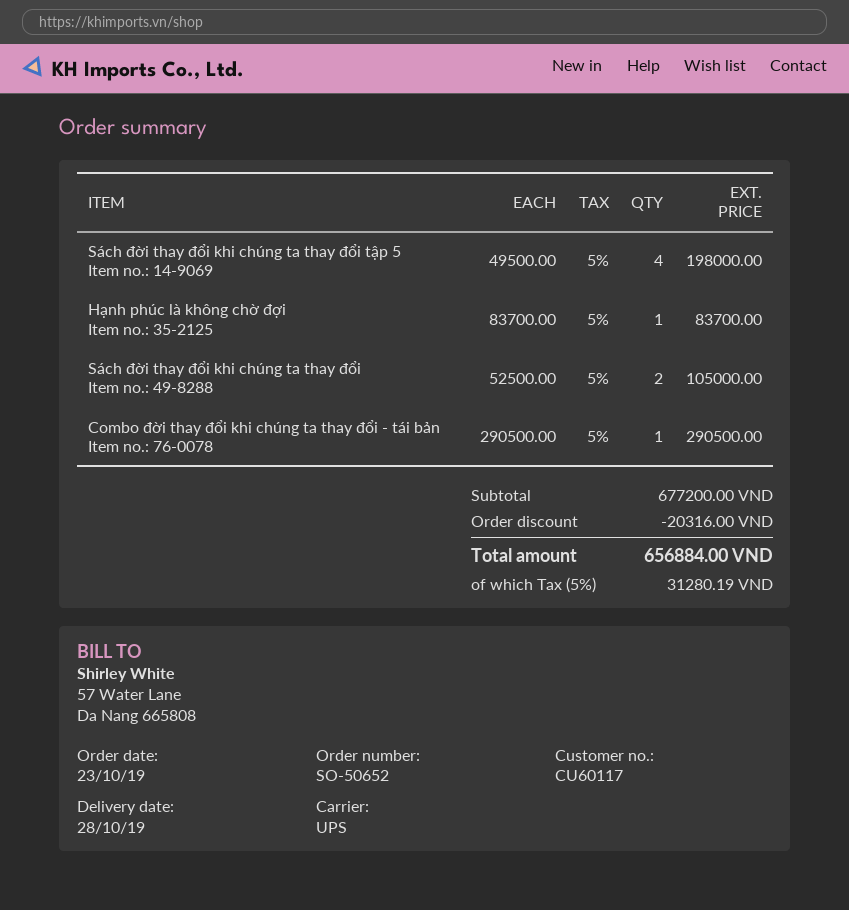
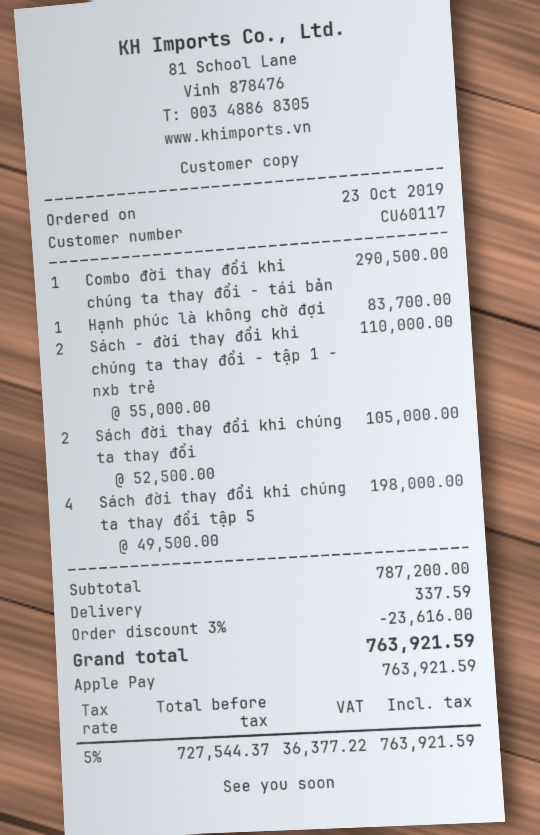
Sách - đời thay đổi khi chúng ta thay đổi - tập 1 - nxb trẻ: none -> 2 x 55000.00 = 110000.00
subtotal: 677200.00 -> 787200.00
discount: 20316.00 -> 23616.00
shipping: none -> 337.59
tax: 5% = 31280.19 -> 5% = 36377.22
total: 656884.00 -> 763921.59

